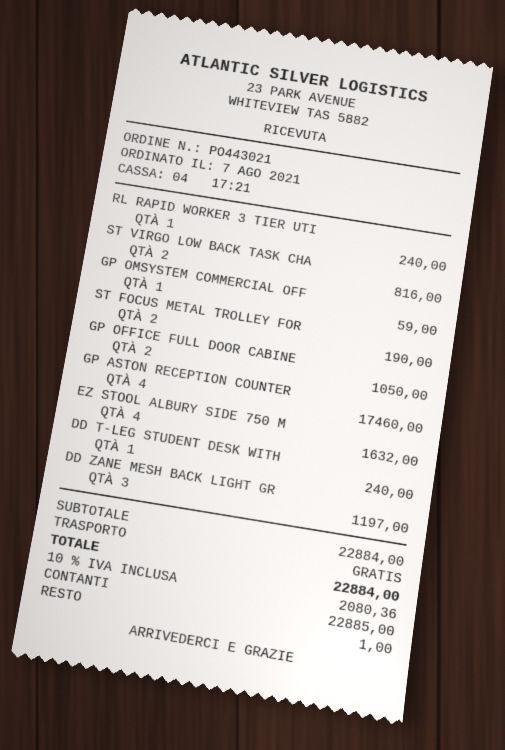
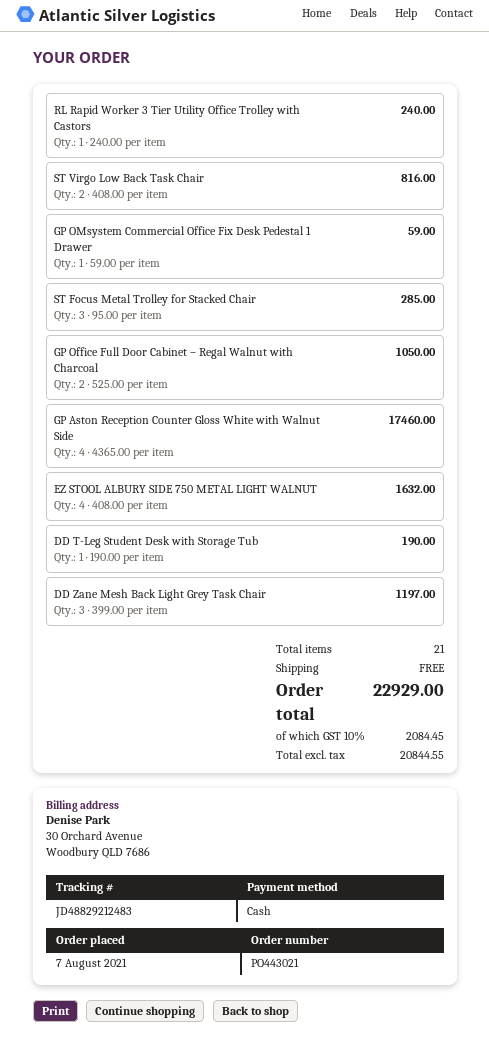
ST FOCUS METAL TROLLEY FOR: 2 for 190.00 -> 3 for 285.00
DD T-LEG STUDENT DESK WITH: 1 for 240.00 -> 1 for 190.00
tax: 10% = 2080.36 -> 10% = 2084.45
total: 22884.00 -> 22929.00

